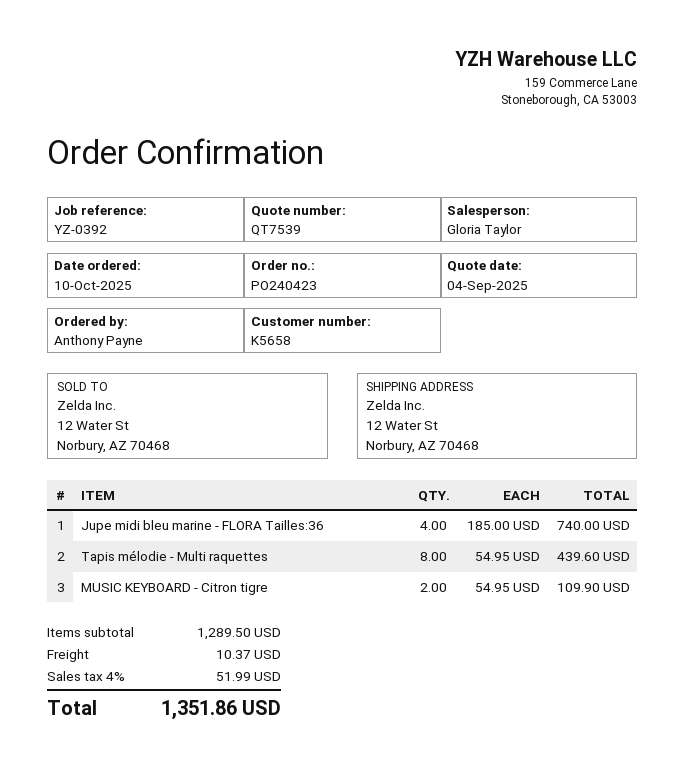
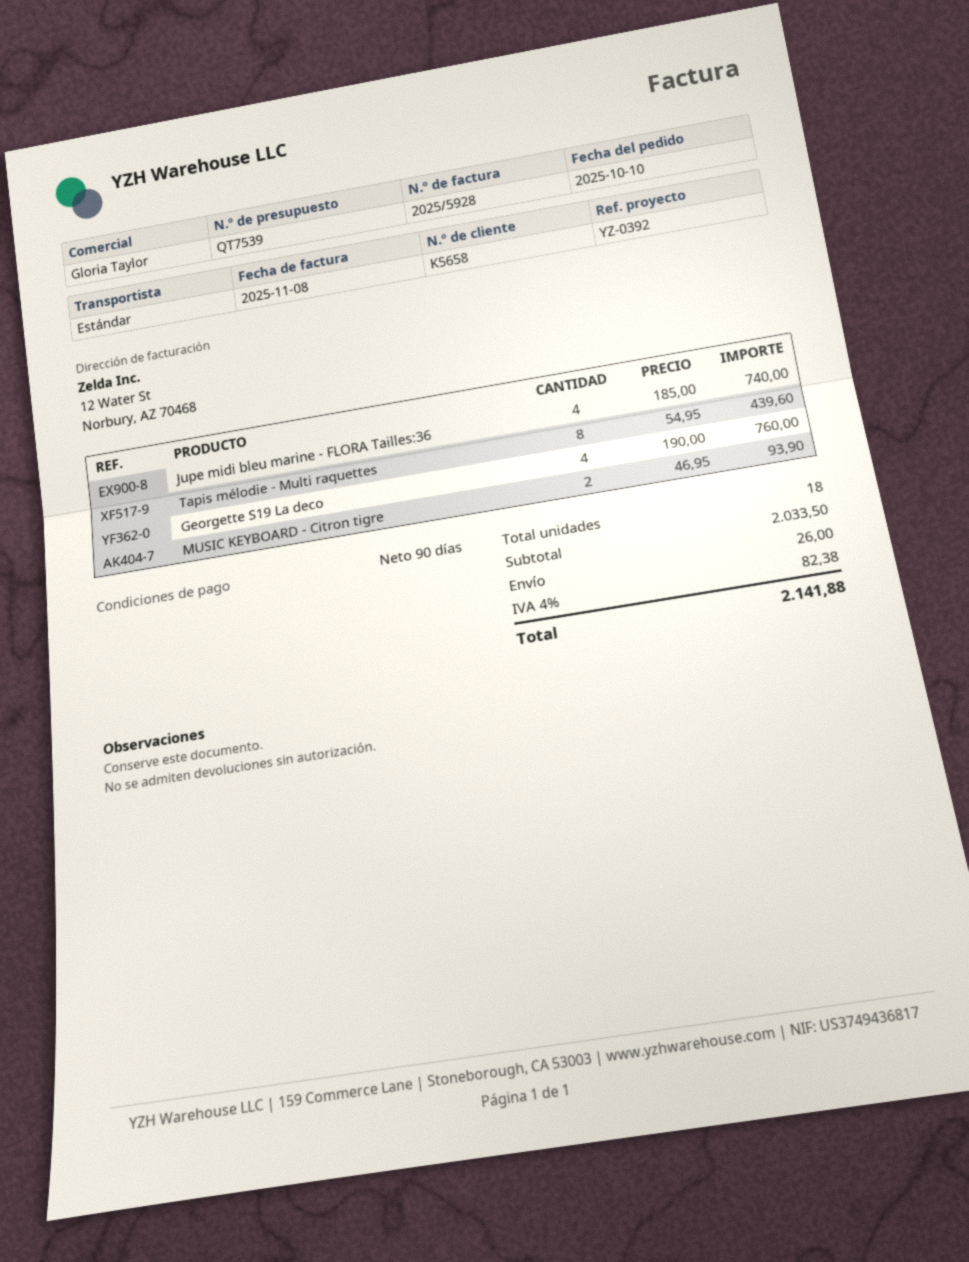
MUSIC KEYBOARD - Citron tigre: 2 x 54.95 = 109.90 -> 2 x 46.95 = 93.90
Georgette S19 La deco: none -> 4 x 190.00 = 760.00
subtotal: 1289.50 -> 2033.50
shipping: 10.37 -> 26.00
tax: 4% = 51.99 -> 4% = 82.38
total: 1351.86 -> 2141.88

